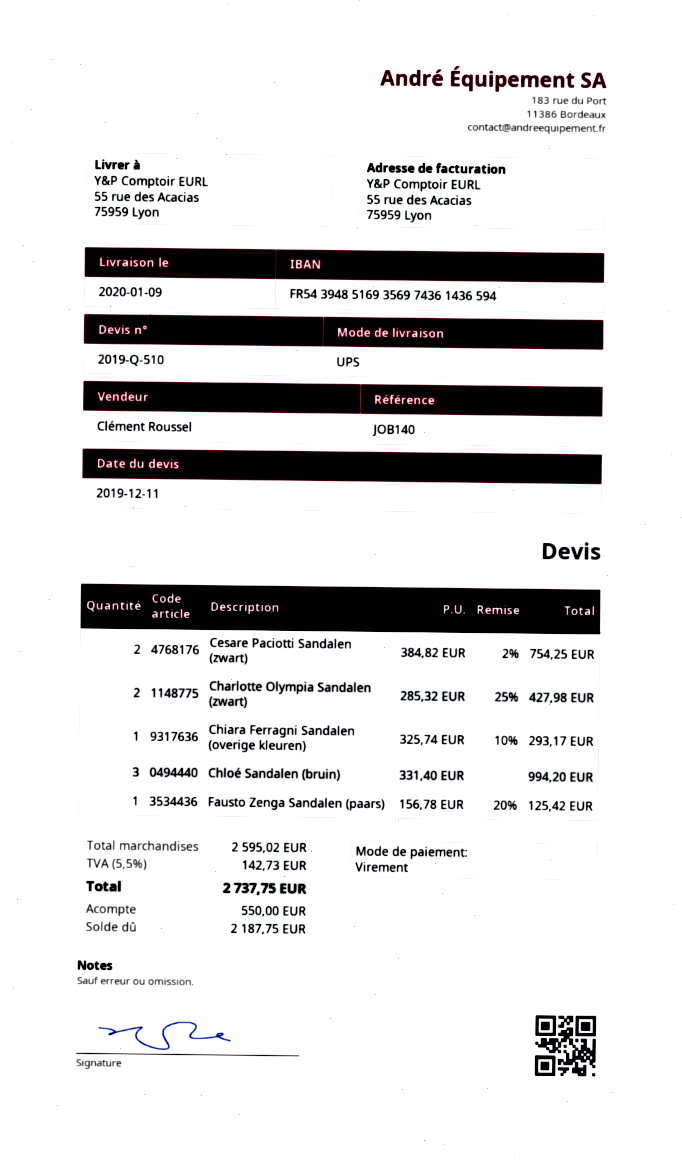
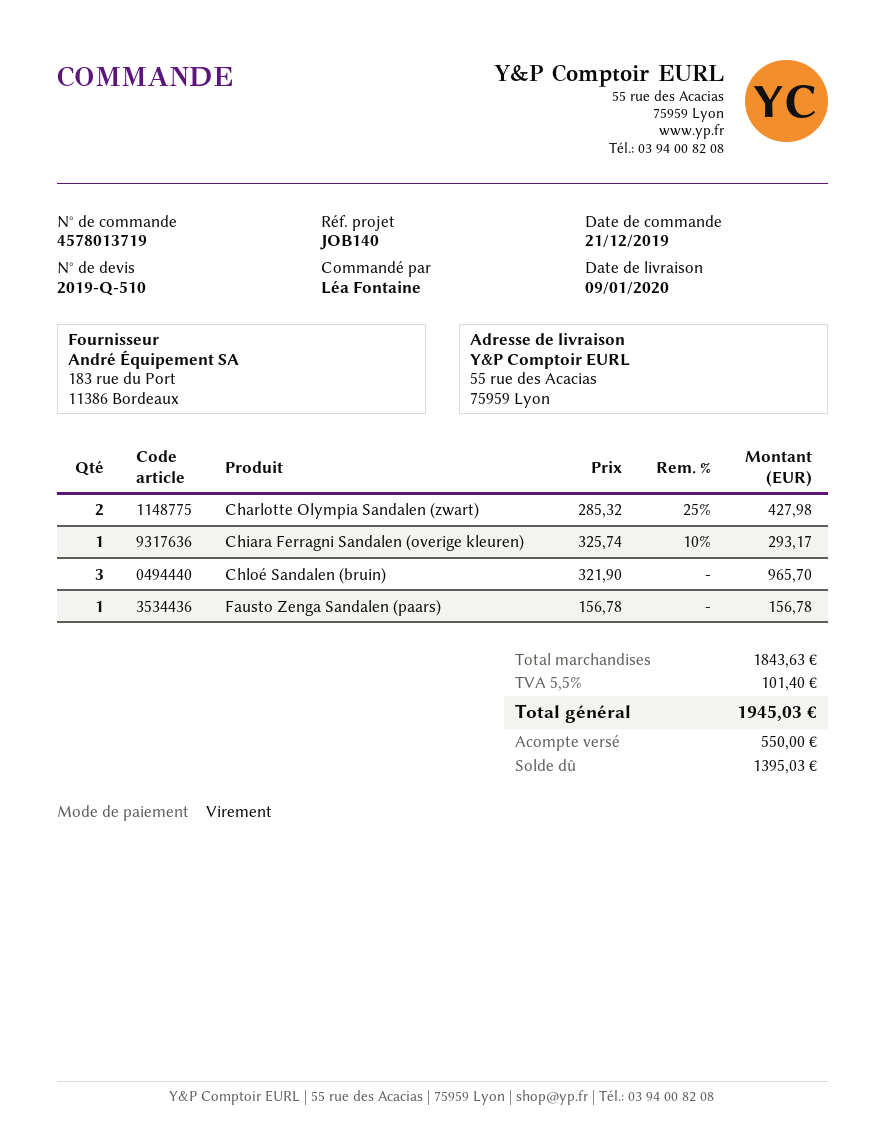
Cesare Paciotti Sandalen (zwart): 2 x 384.82 - 2% = 754.25 -> none
Chloé Sandalen (bruin): 3 x 331.40 = 994.20 -> 3 x 321.90 = 965.70
Fausto Zenga Sandalen (paars): 1 x 156.78 - 20% = 125.42 -> 1 x 156.78 = 156.78
subtotal: 2595.02 -> 1843.63
tax: 5.5% = 142.73 -> 5.5% = 101.40
total: 2737.75 -> 1945.03
balance: 2187.75 -> 1395.03

